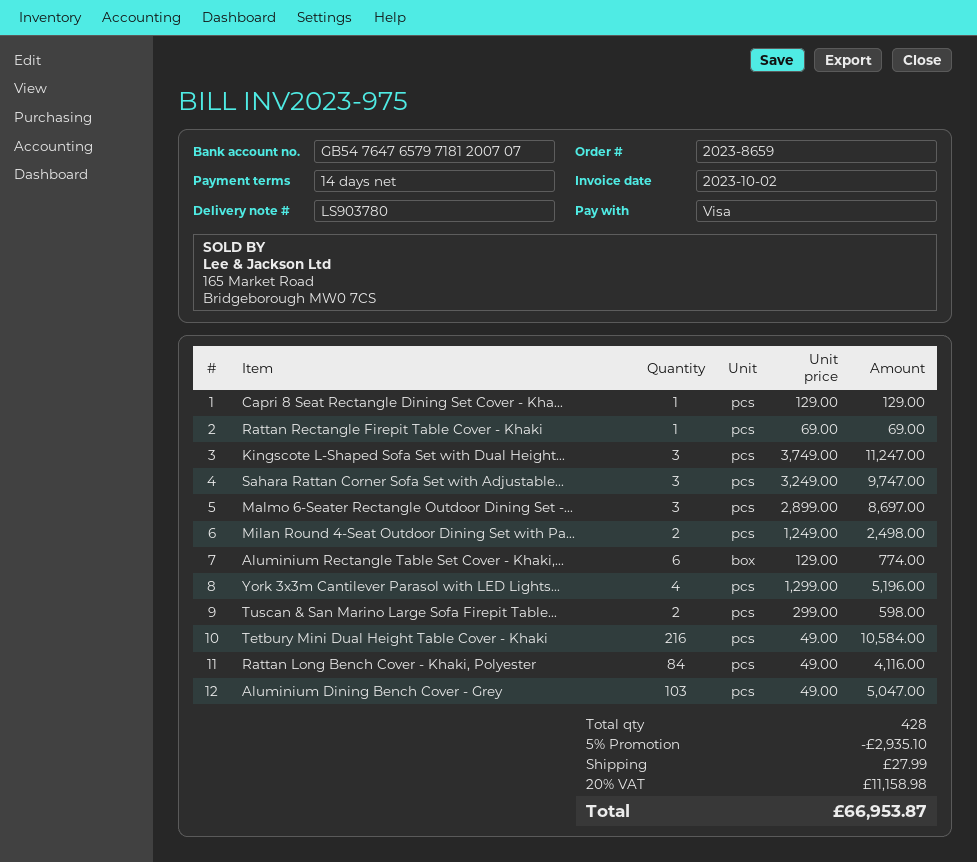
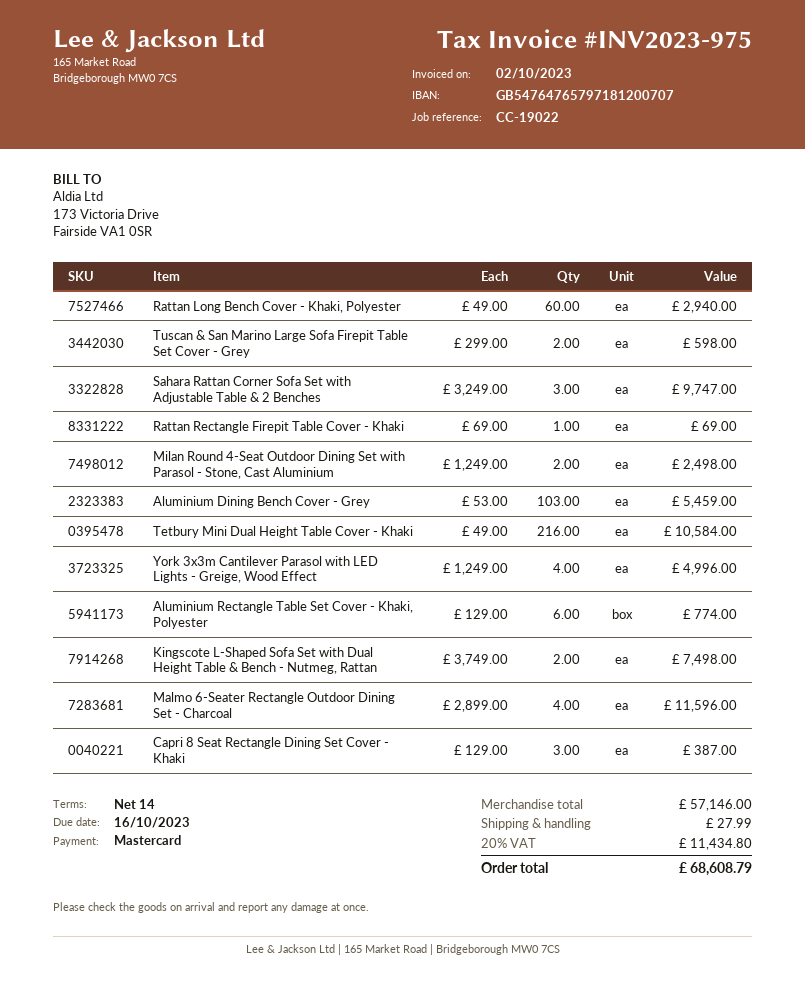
payment method: Visa -> Mastercard
Capri 8 Seat Rectangle Dining Set Cover - Kha...: 1 x 129.00 = 129.00 -> 3 x 129.00 = 387.00
Kingscote L-Shaped Sofa Set with Dual Height...: 3 x 3749.00 = 11247.00 -> 2 x 3749.00 = 7498.00
Malmo 6-Seater Rectangle Outdoor Dining Set -...: 3 x 2899.00 = 8697.00 -> 4 x 2899.00 = 11596.00
York 3x3m Cantilever Parasol with LED Lights...: 4 x 1299.00 = 5196.00 -> 4 x 1249.00 = 4996.00
Rattan Long Bench Cover - Khaki, Polyester: 84 x 49.00 = 4116.00 -> 60 x 49.00 = 2940.00
Aluminium Dining Bench Cover - Grey: 103 x 49.00 = 5047.00 -> 103 x 53.00 = 5459.00
discount: 5% = 2935.10 -> none
tax: 20% = 11158.98 -> 20% = 11434.80
total: 66953.87 -> 68608.79

